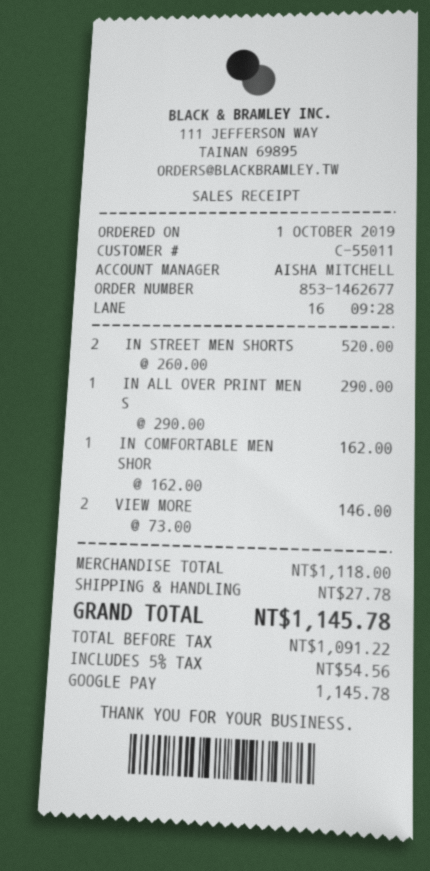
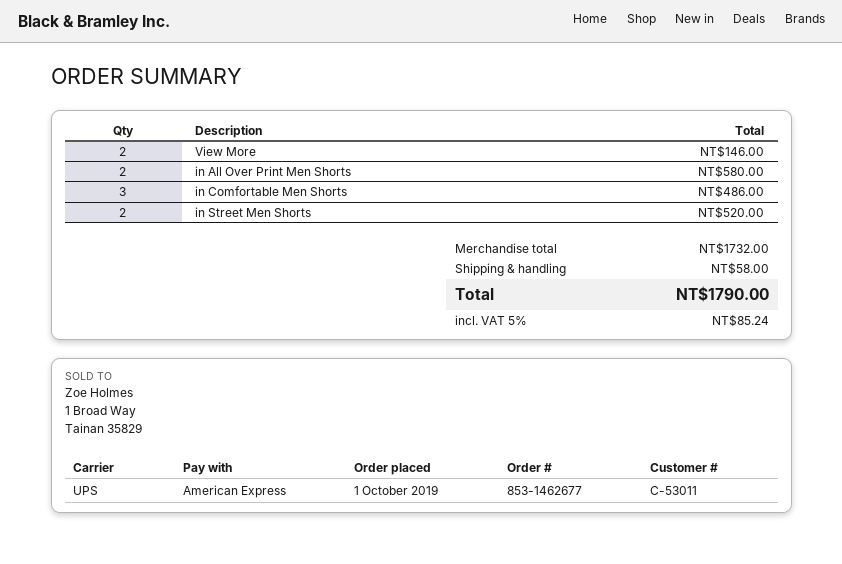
customer number: C-55011 -> C-53011
payment method: Google Pay -> American Express
IN ALL OVER PRINT MEN S: 1 for 290.00 -> 2 for 580.00
IN COMFORTABLE MEN SHOR: 1 for 162.00 -> 3 for 486.00
subtotal: 1118.00 -> 1732.00
shipping: 27.78 -> 58.00
tax: 5% = 54.56 -> 5% = 85.24
total: 1145.78 -> 1790.00

